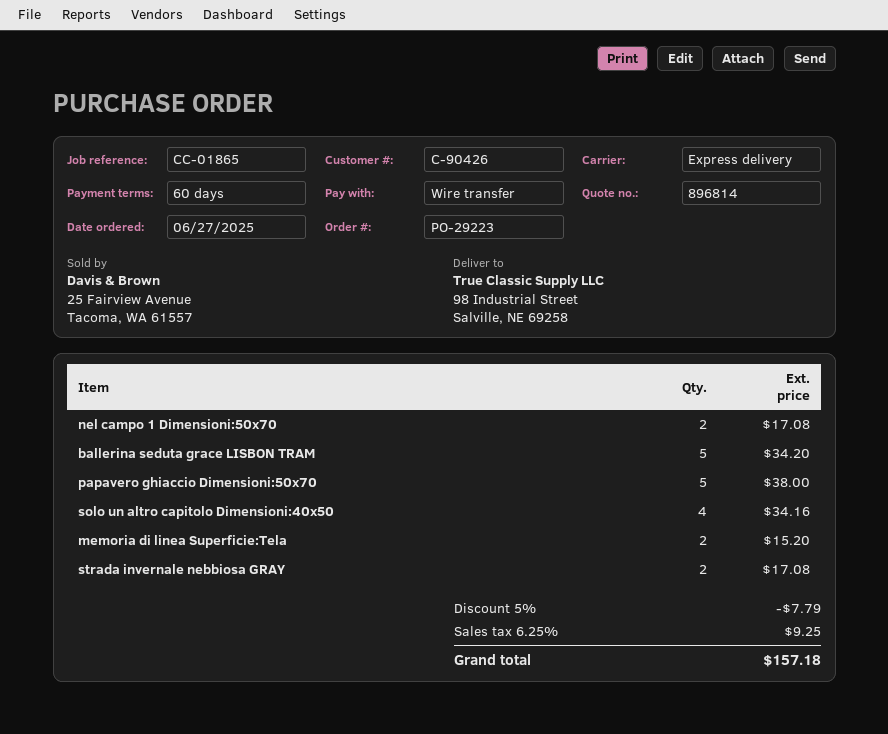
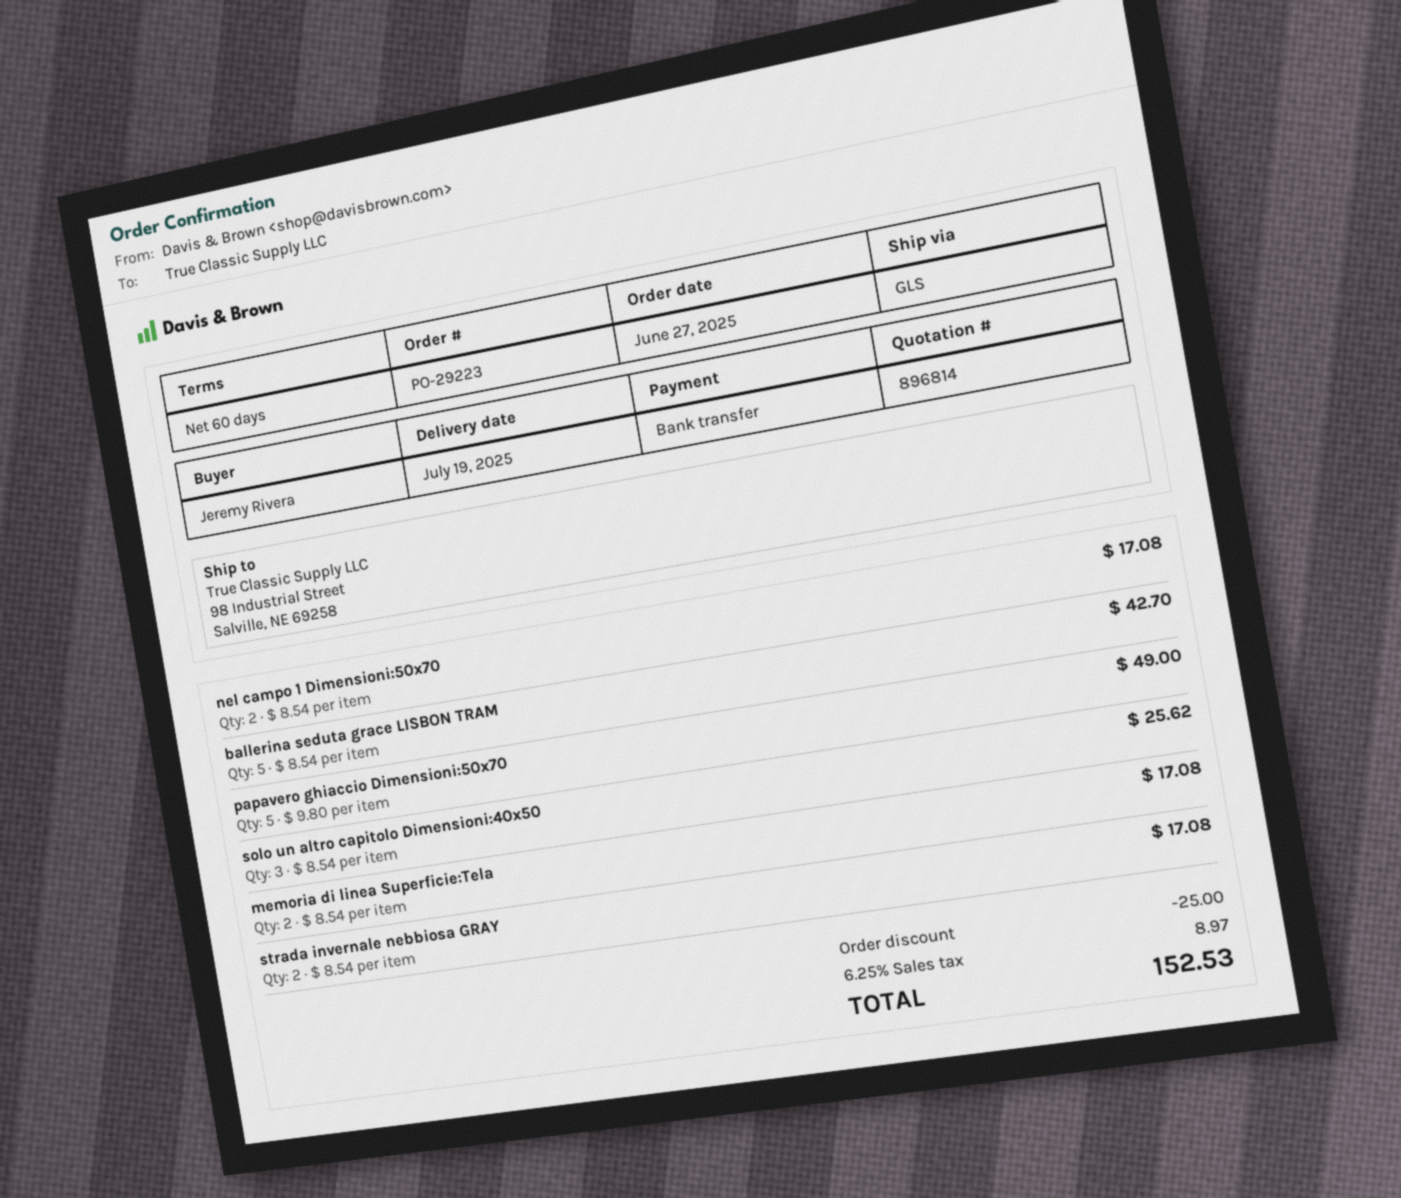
shipping method: express -> GLS
ballerina seduta grace LISBON TRAM: 5 for 34.20 -> 5 for 42.70
papavero ghiaccio Dimensioni:50x70: 5 for 38.00 -> 5 for 49.00
solo un altro capitolo Dimensioni:40x50: 4 for 34.16 -> 3 for 25.62
memoria di linea Superficie:Tela: 2 for 15.20 -> 2 for 17.08
discount: 7.79 -> 25.00
tax: 6.25% = 9.25 -> 6.25% = 8.97
total: 157.18 -> 152.53

